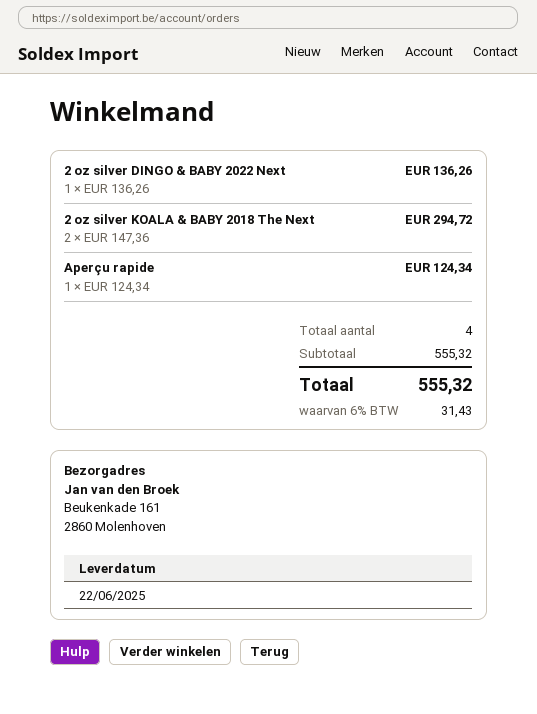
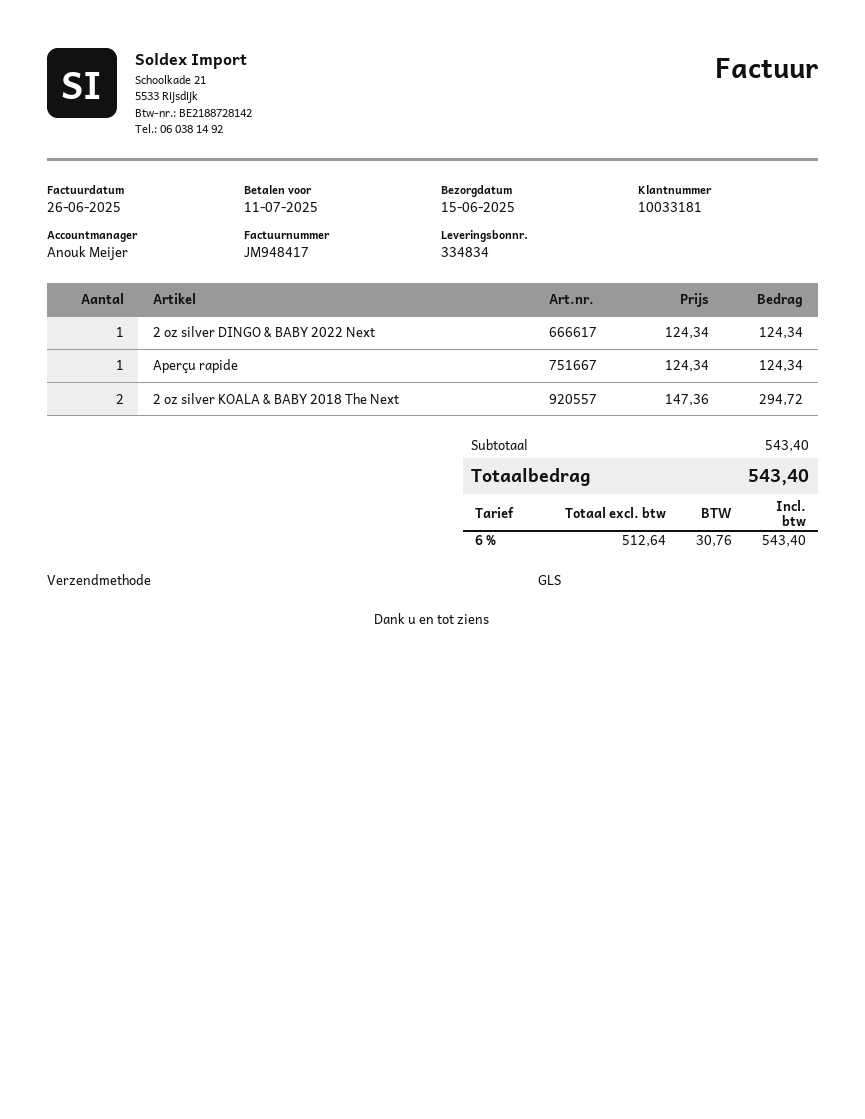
delivery date: 2025-06-22 -> 2025-06-15
2 oz silver DINGO & BABY 2022 Next: 1 x 136.26 = 136.26 -> 1 x 124.34 = 124.34
subtotal: 555.32 -> 543.40
tax: 6% = 31.43 -> 6% = 30.76
total: 555.32 -> 543.40

